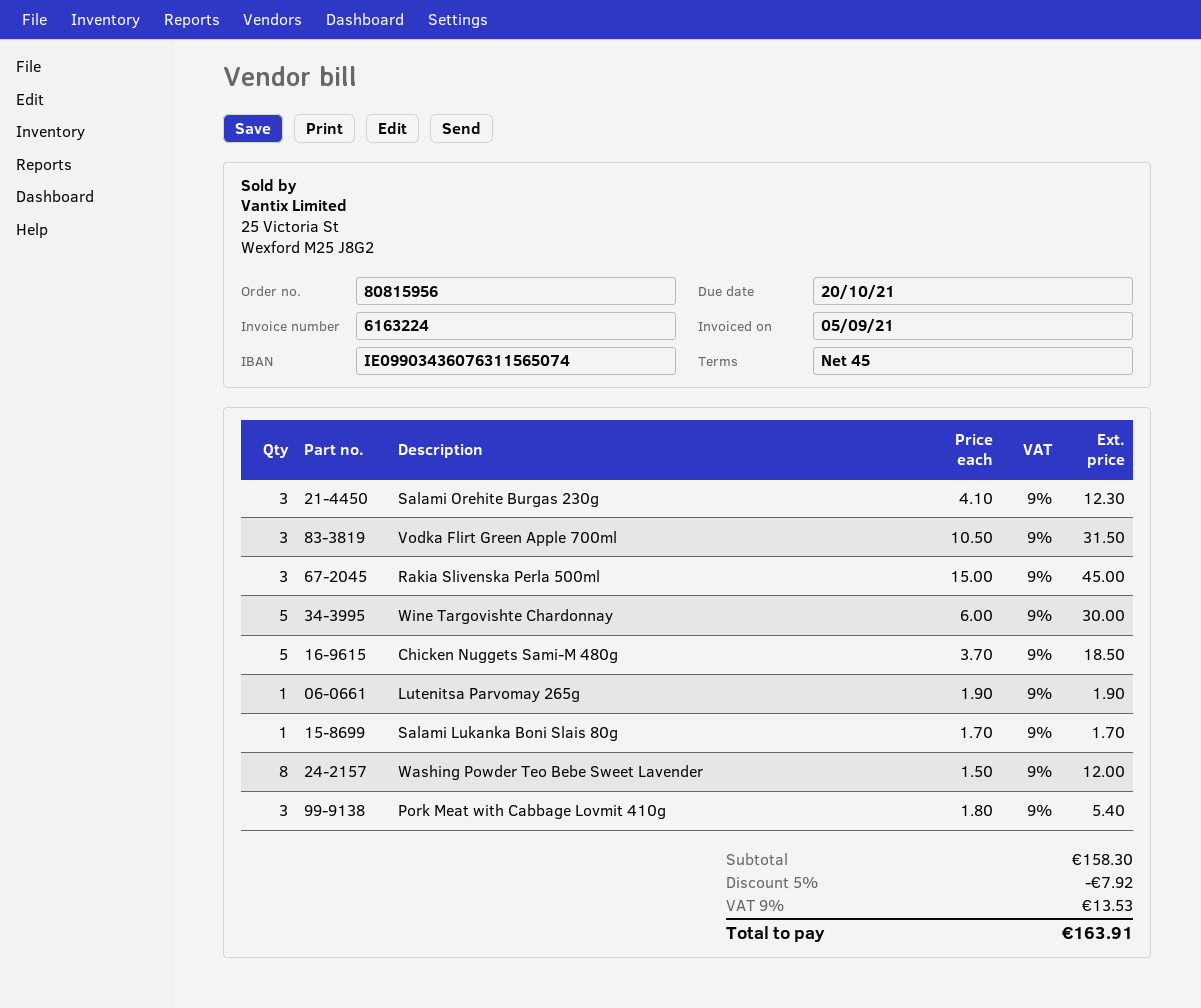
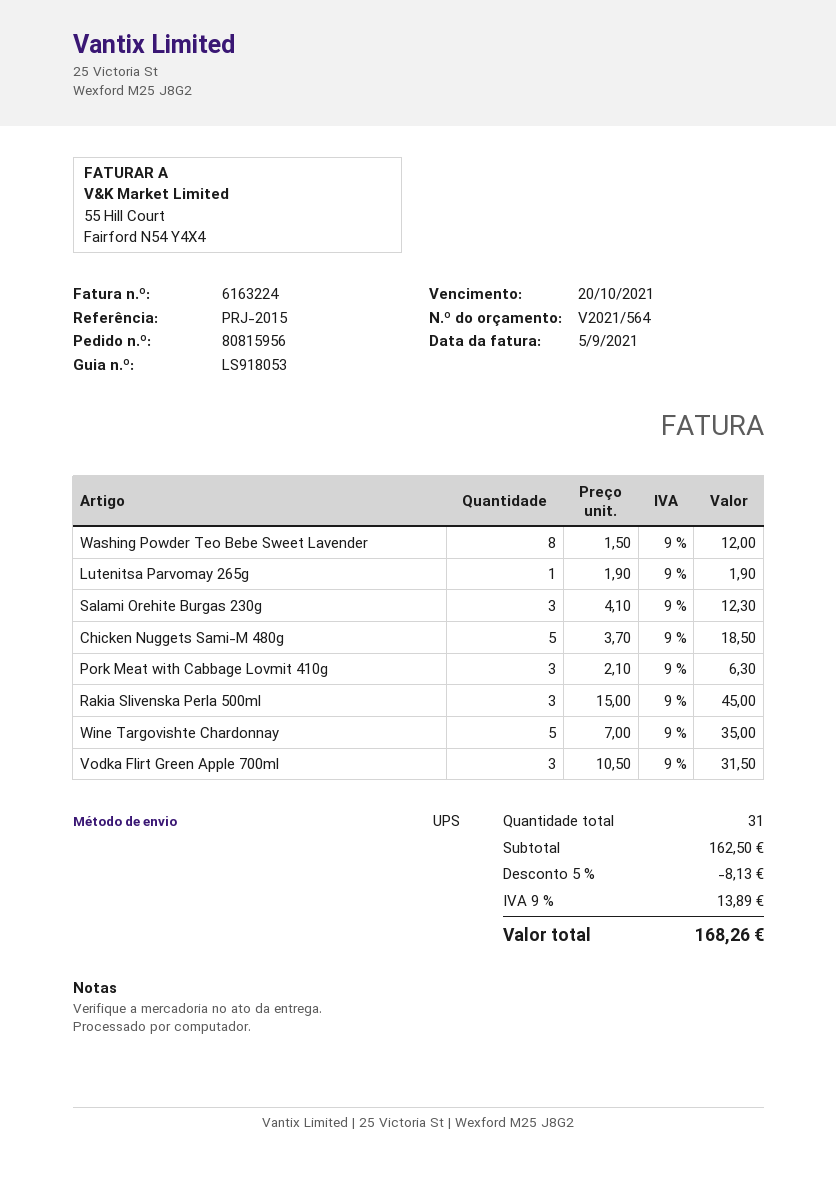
Wine Targovishte Chardonnay: 5 x 6.00 = 30.00 -> 5 x 7.00 = 35.00
Salami Lukanka Boni Slais 80g: 1 x 1.70 = 1.70 -> none
Pork Meat with Cabbage Lovmit 410g: 3 x 1.80 = 5.40 -> 3 x 2.10 = 6.30
subtotal: 158.30 -> 162.50
discount: 5% = 7.92 -> 5% = 8.13
tax: 9% = 13.53 -> 9% = 13.89
total: 163.91 -> 168.26

